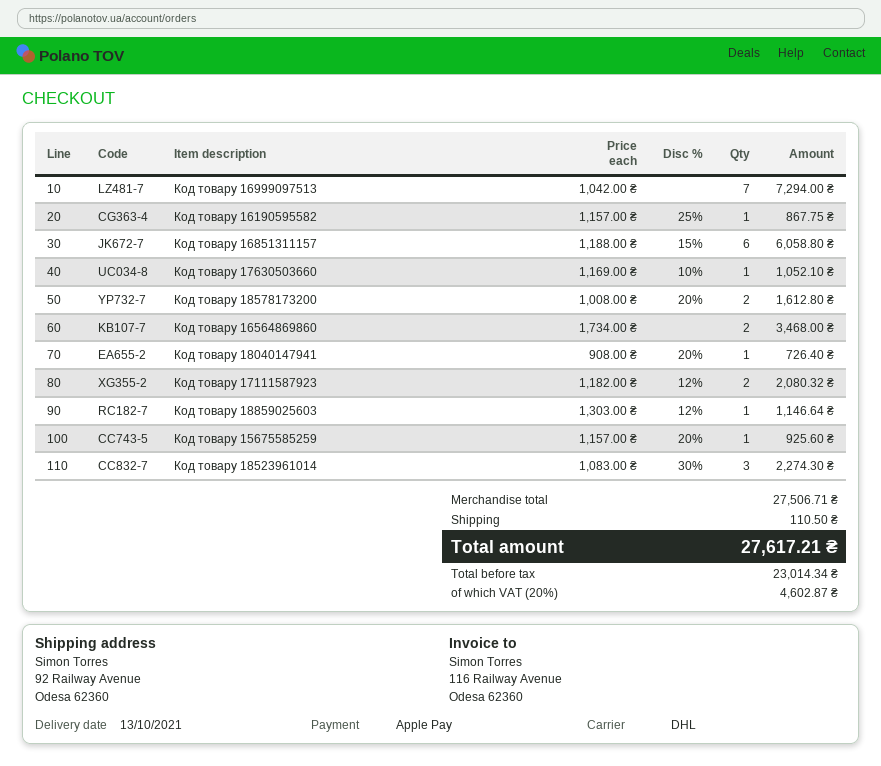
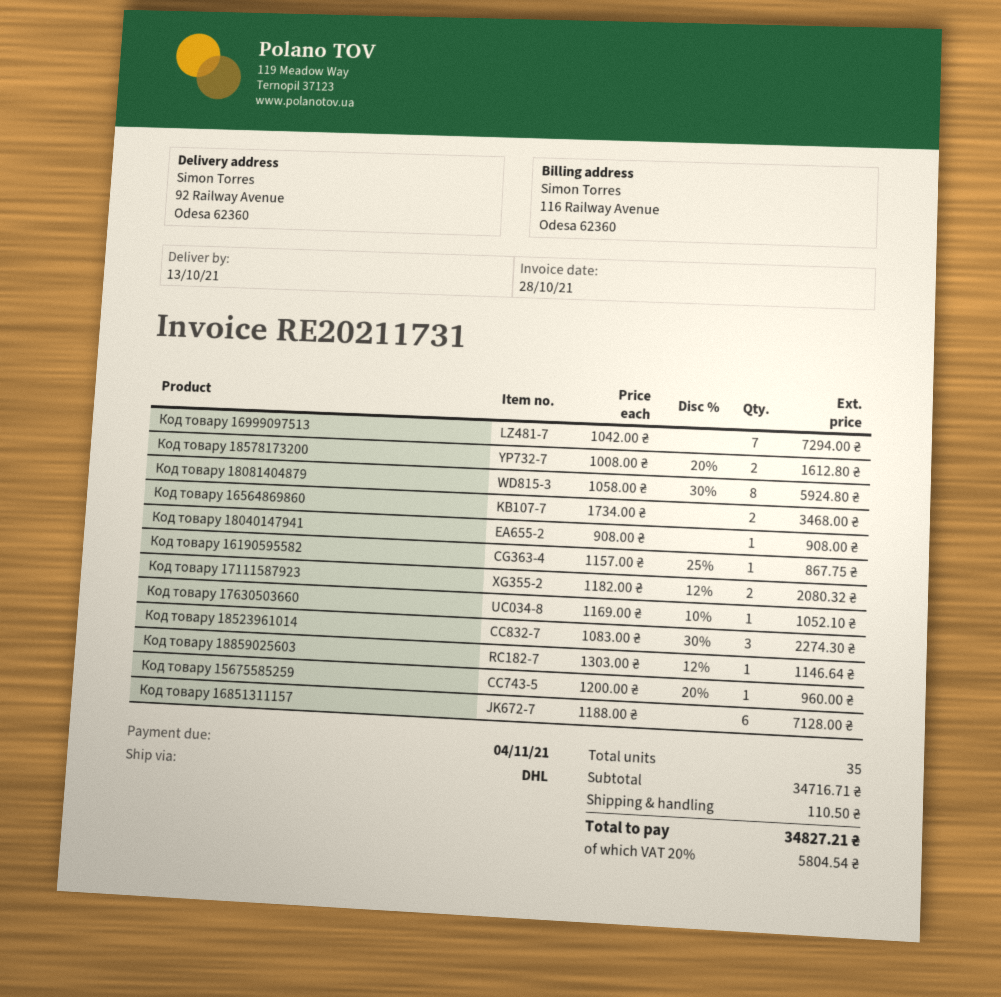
Код товару 16851311157: 6 x 1188.00 - 15% = 6058.80 -> 6 x 1188.00 = 7128.00
Код товару 18040147941: 1 x 908.00 - 20% = 726.40 -> 1 x 908.00 = 908.00
Код товару 15675585259: 1 x 1157.00 - 20% = 925.60 -> 1 x 1200.00 - 20% = 960.00
Код товару 18081404879: none -> 8 x 1058.00 - 30% = 5924.80
subtotal: 27506.71 -> 34716.71
tax: 20% = 4602.87 -> 20% = 5804.54
total: 27617.21 -> 34827.21

